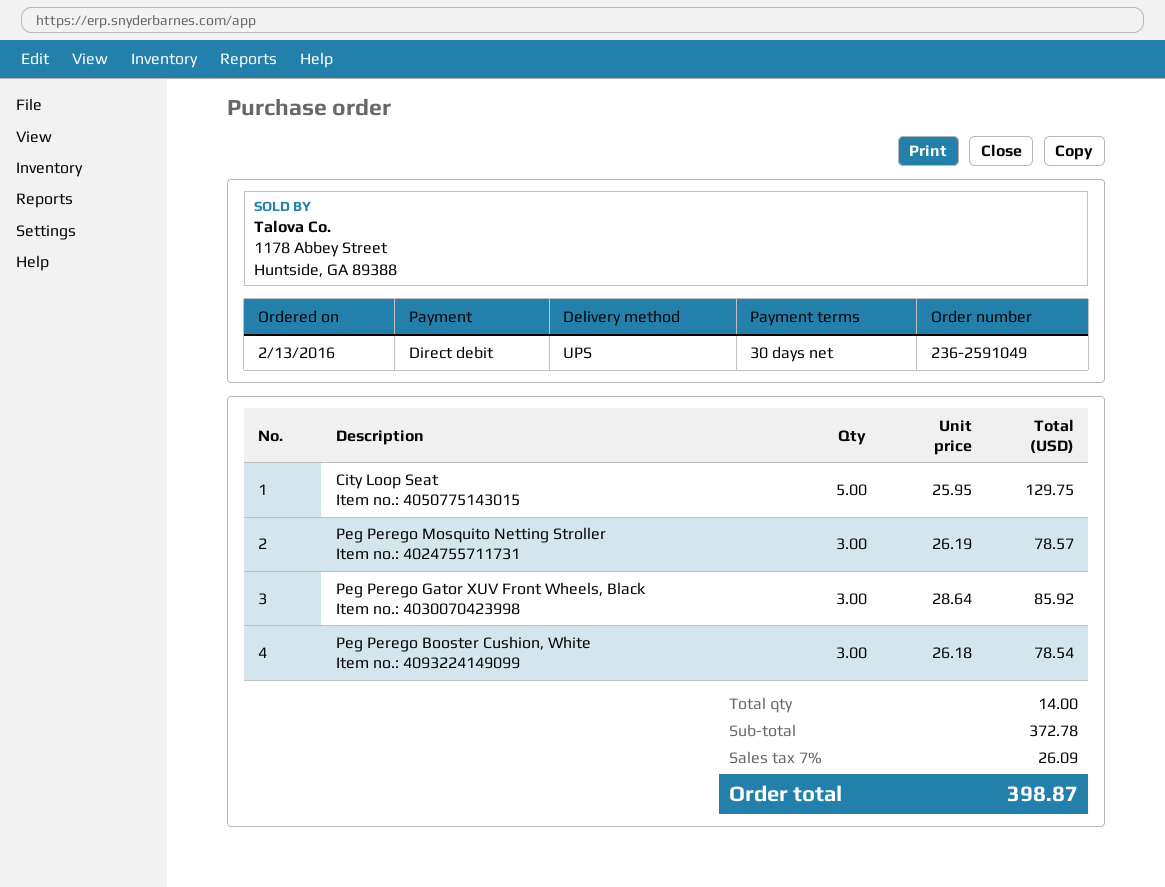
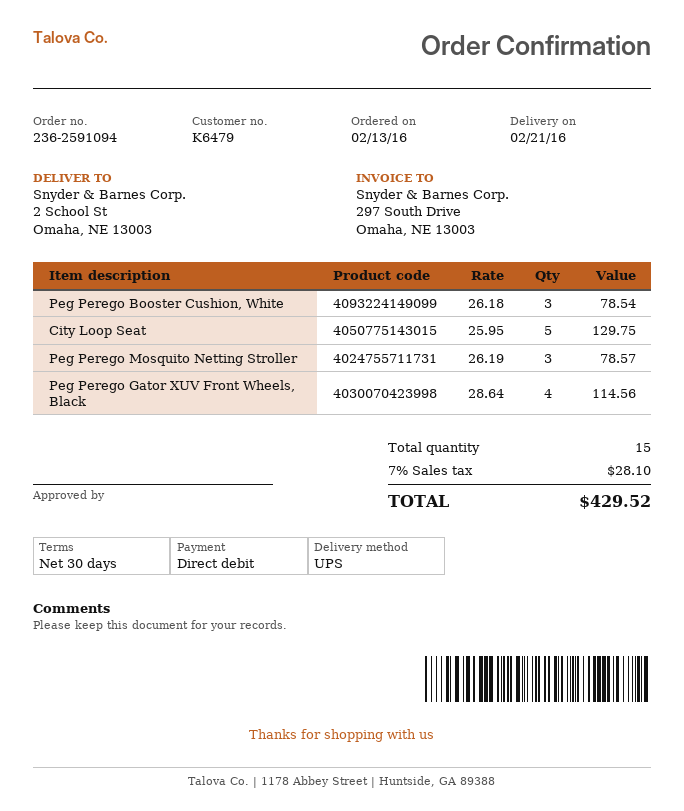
order number: 236-2591049 -> 236-2591094
Peg Perego Gator XUV Front Wheels, Black: 3 x 28.64 = 85.92 -> 4 x 28.64 = 114.56
total quantity: 14 -> 15
tax: 7% = 26.09 -> 7% = 28.10
total: 398.87 -> 429.52

